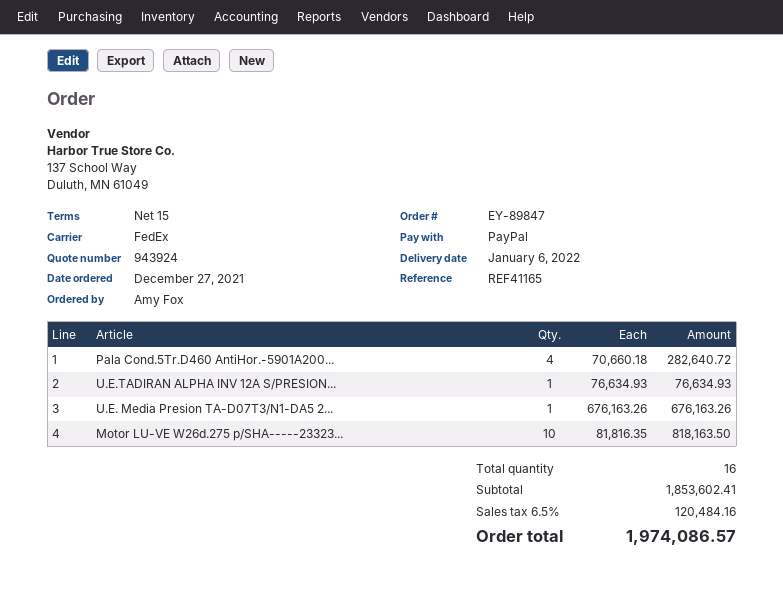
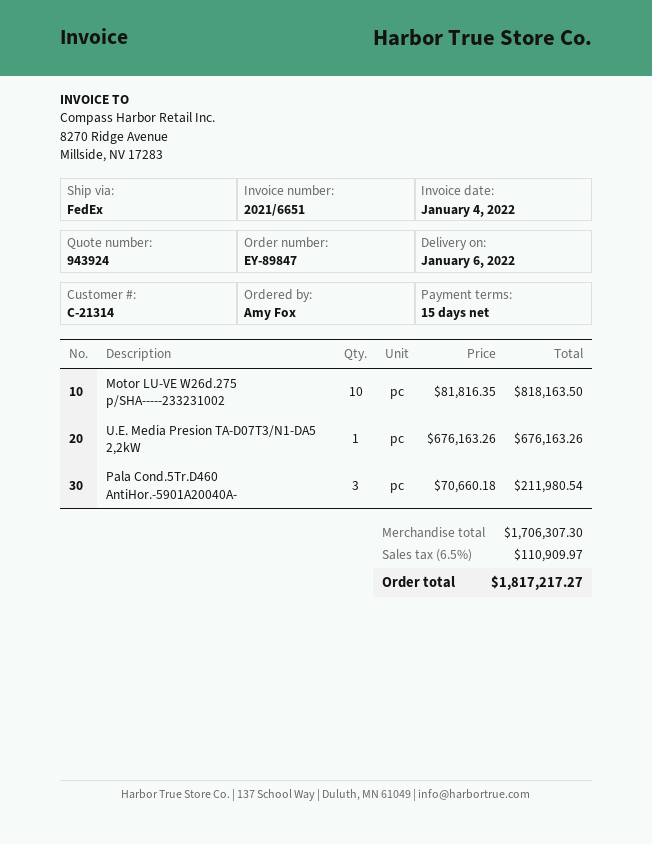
Pala Cond.5Tr.D460 AntiHor.-5901A200...: 4 x 70660.18 = 282640.72 -> 3 x 70660.18 = 211980.54
U.E.TADIRAN ALPHA INV 12A S/PRESION...: 1 x 76634.93 = 76634.93 -> none
subtotal: 1853602.41 -> 1706307.30
tax: 6.5% = 120484.16 -> 6.5% = 110909.97
total: 1974086.57 -> 1817217.27

